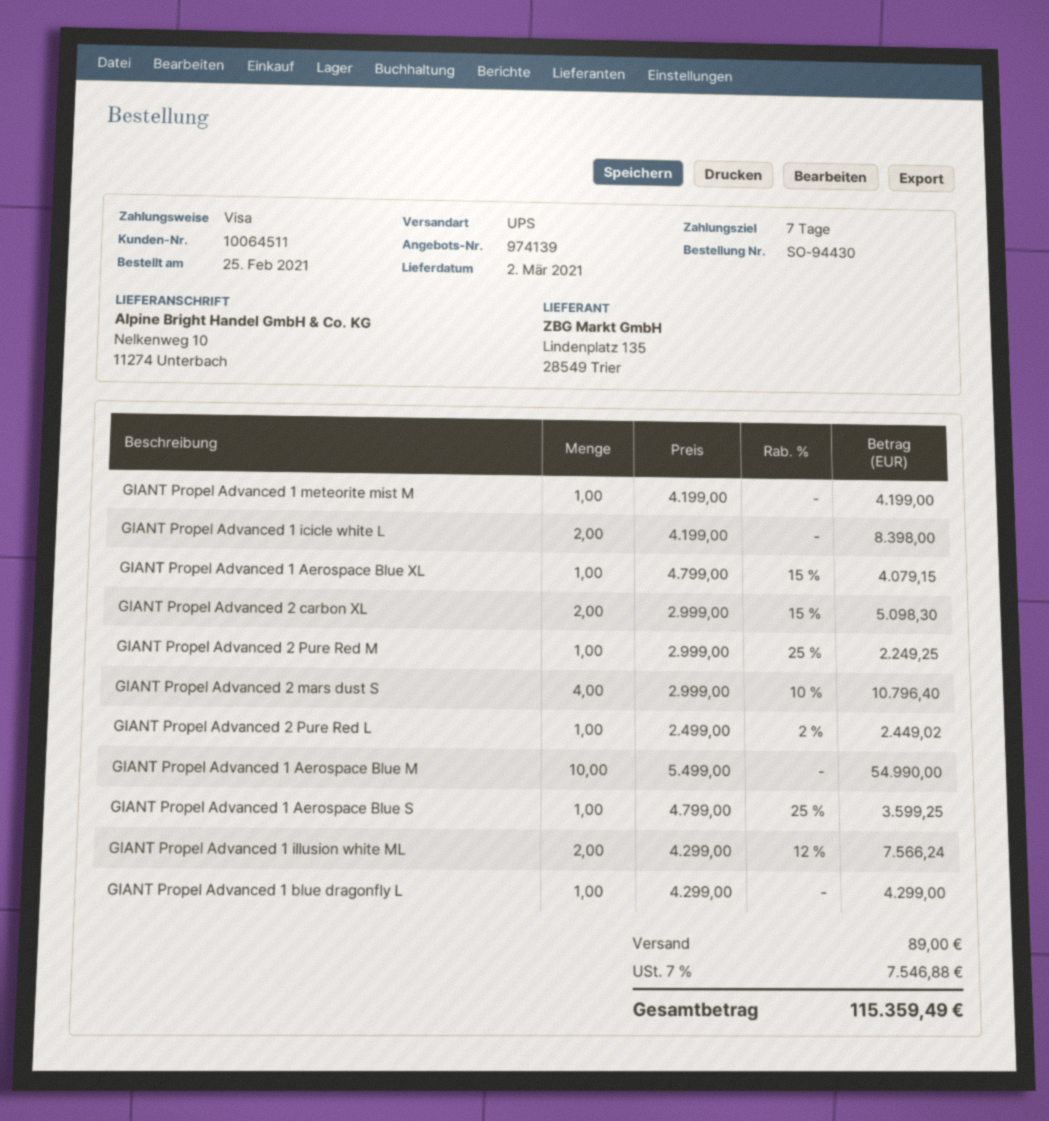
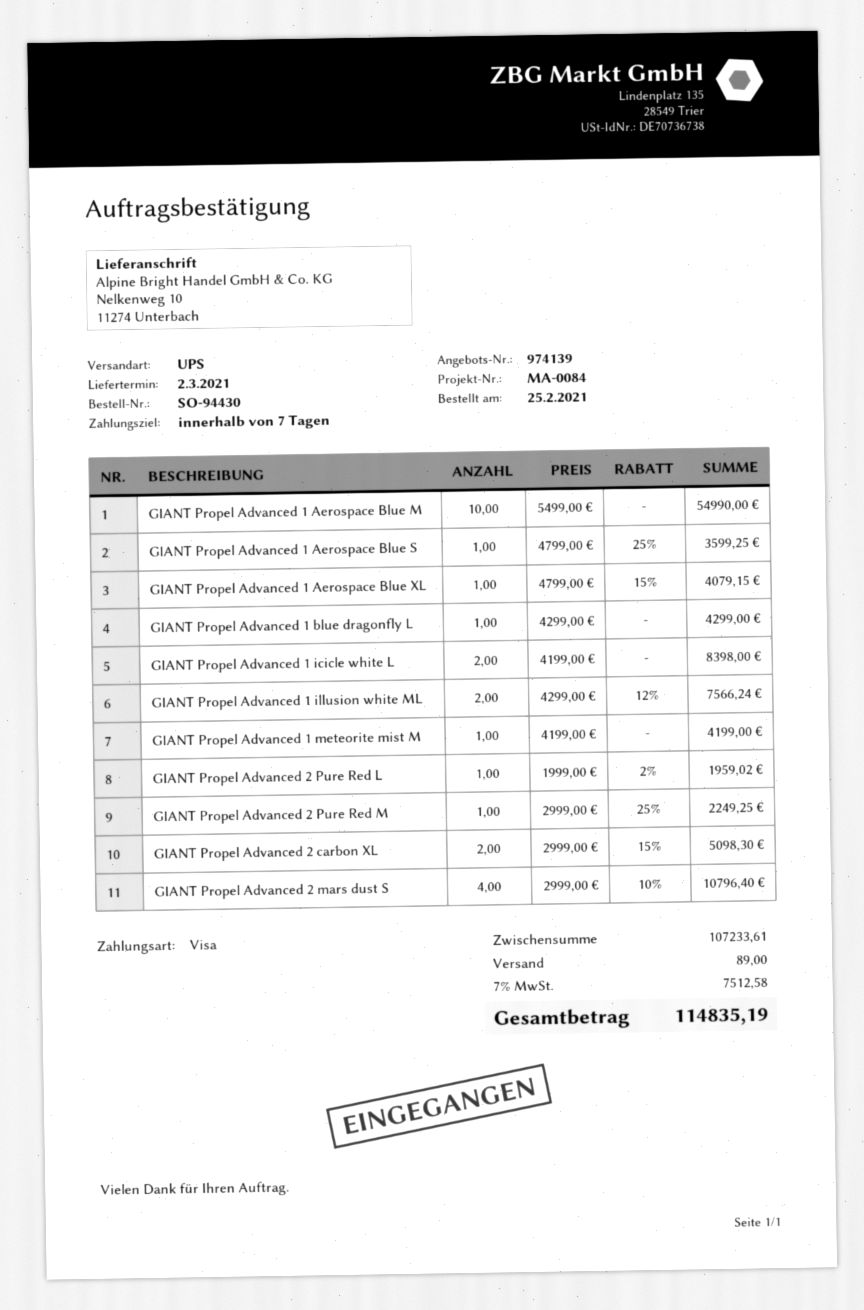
GIANT Propel Advanced 2 Pure Red L: 1 x 2499.00 - 2% = 2449.02 -> 1 x 1999.00 - 2% = 1959.02
tax: 7% = 7546.88 -> 7% = 7512.58
total: 115359.49 -> 114835.19

